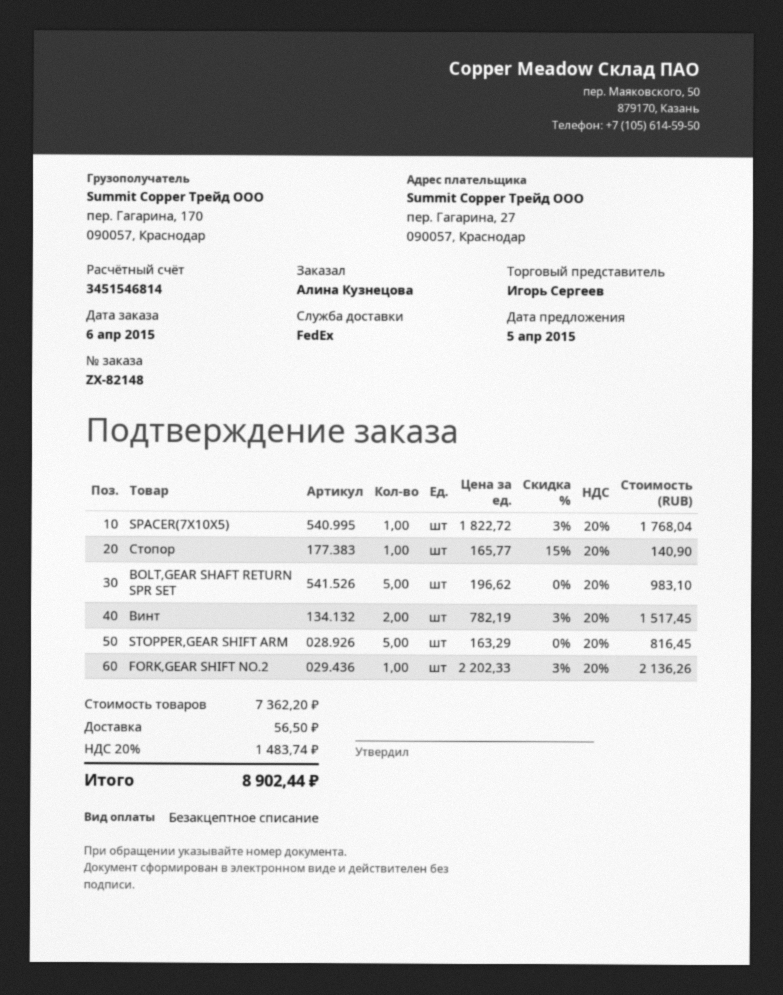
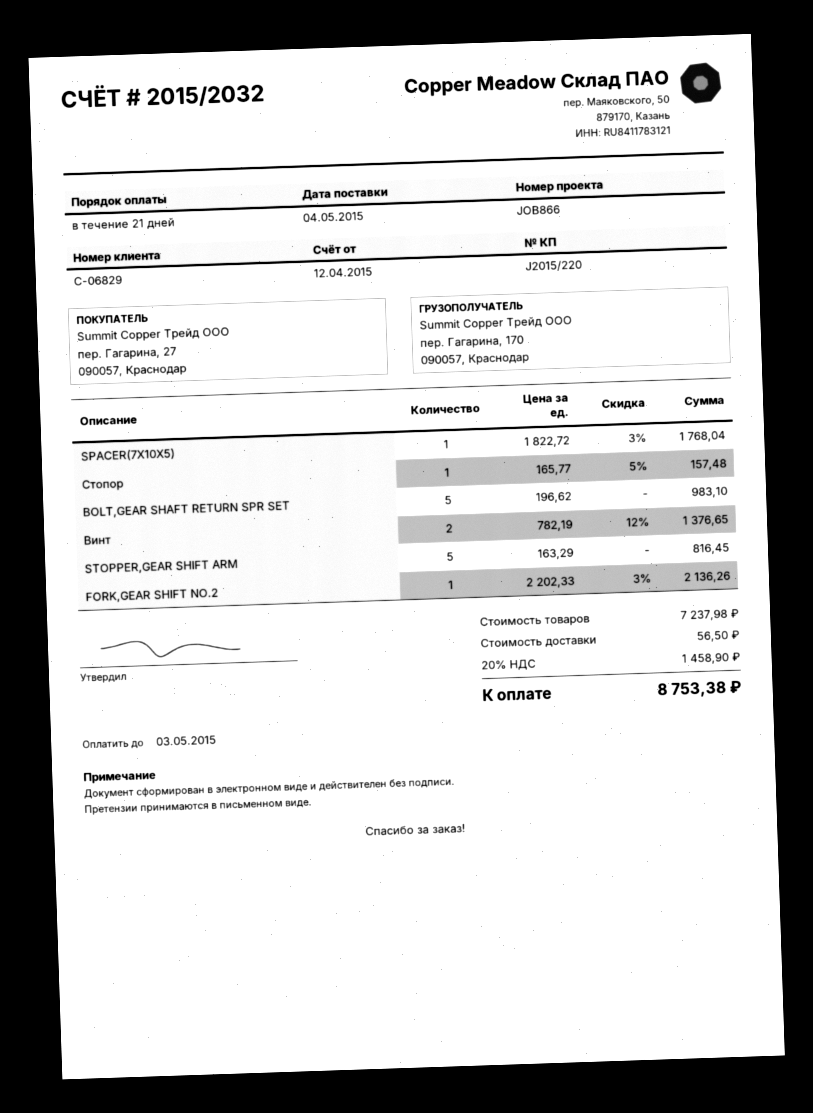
Стопор: 1 x 165.77 - 15% = 140.90 -> 1 x 165.77 - 5% = 157.48
Винт: 2 x 782.19 - 3% = 1517.45 -> 2 x 782.19 - 12% = 1376.65
subtotal: 7362.20 -> 7237.98
tax: 20% = 1483.74 -> 20% = 1458.90
total: 8902.44 -> 8753.38

